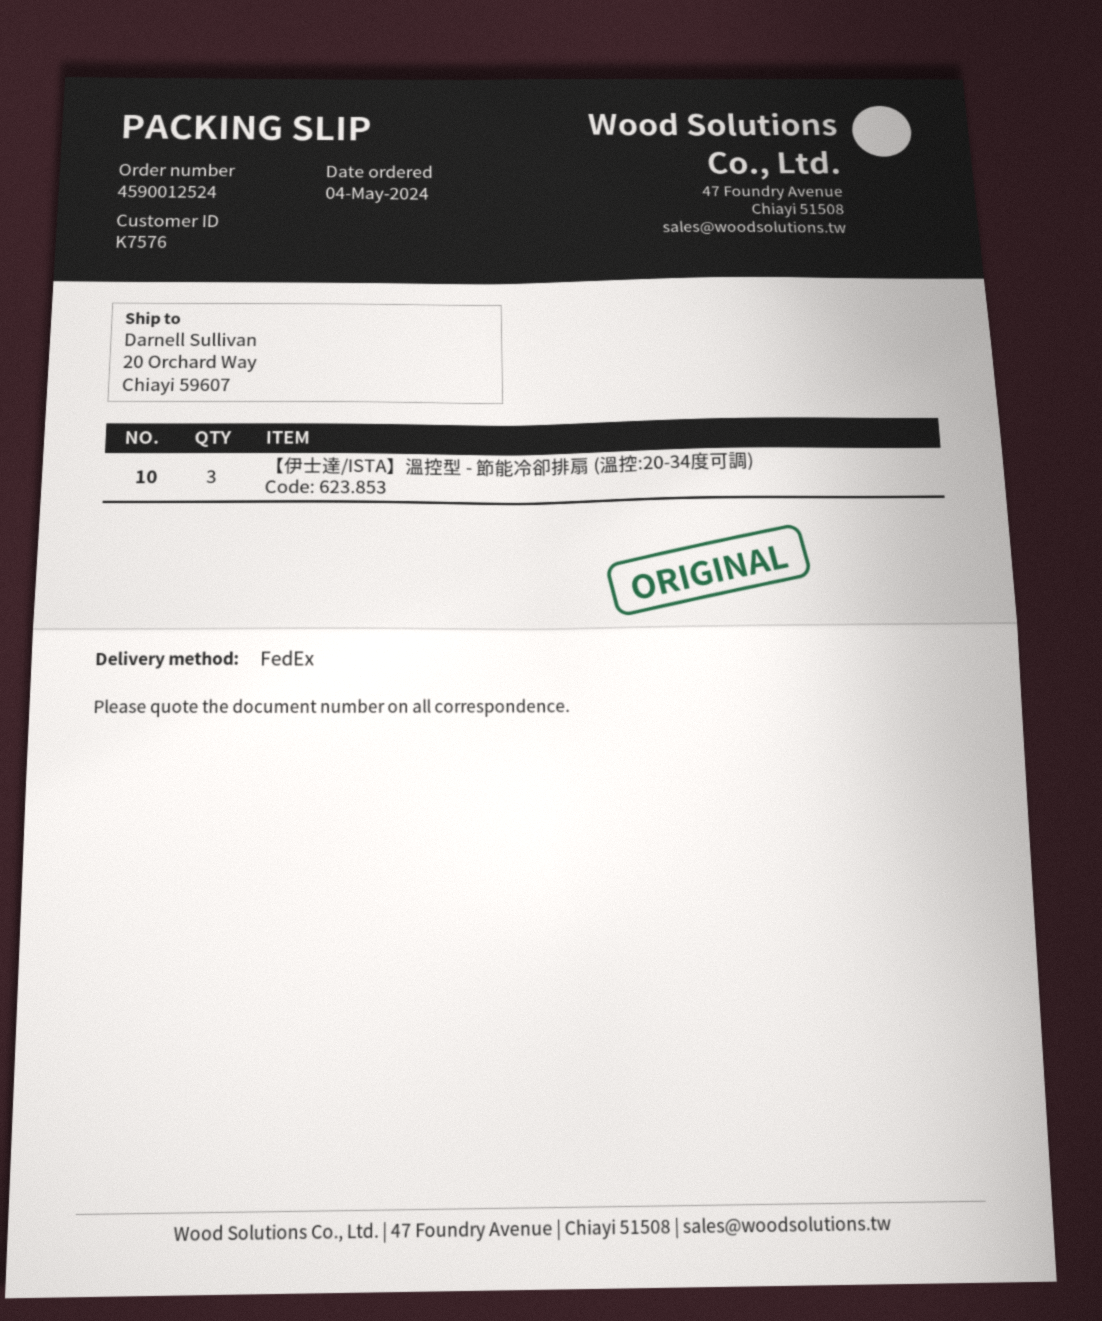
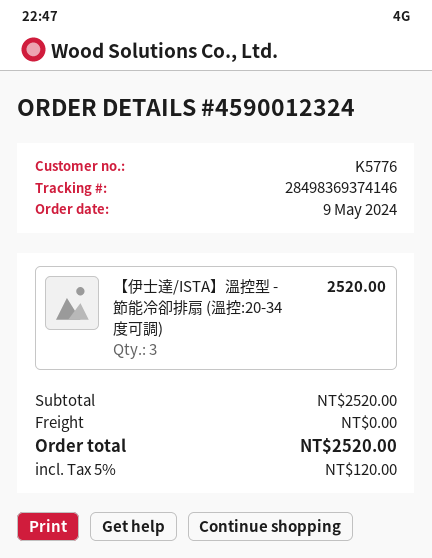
order number: 4590012524 -> 4590012324
order date: 2024-05-04 -> 2024-05-09
customer number: K7576 -> K5776

